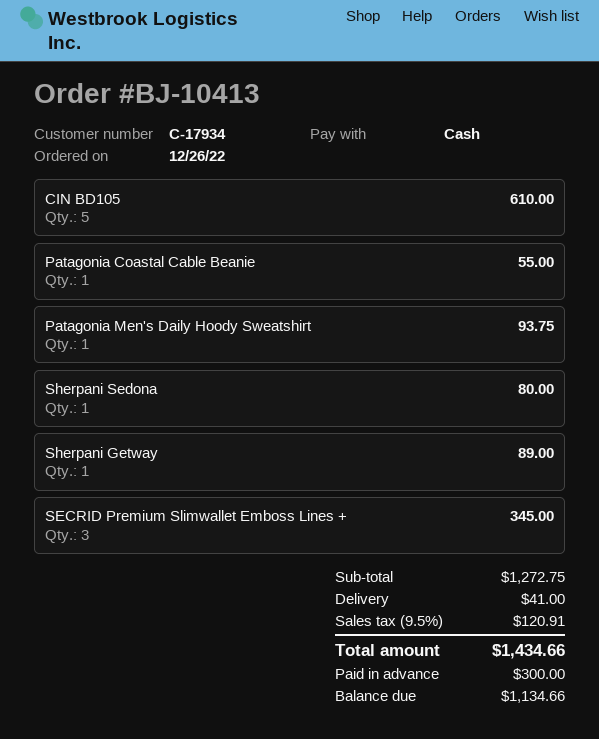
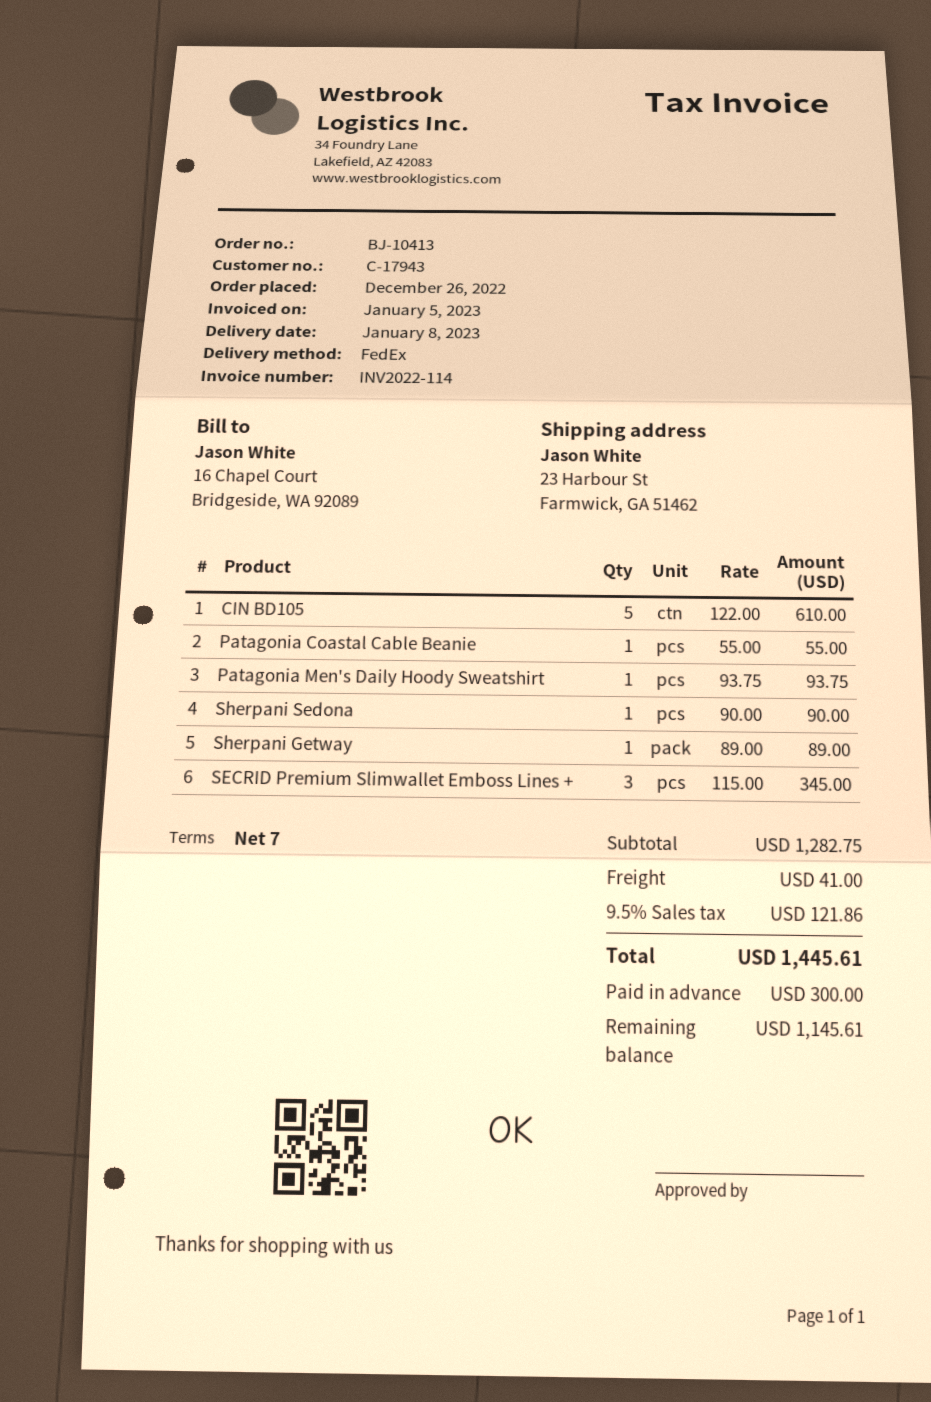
customer number: C-17934 -> C-17943
Sherpani Sedona: 1 for 80.00 -> 1 for 90.00
subtotal: 1272.75 -> 1282.75
tax: 9.5% = 120.91 -> 9.5% = 121.86
total: 1434.66 -> 1445.61
balance: 1134.66 -> 1145.61

